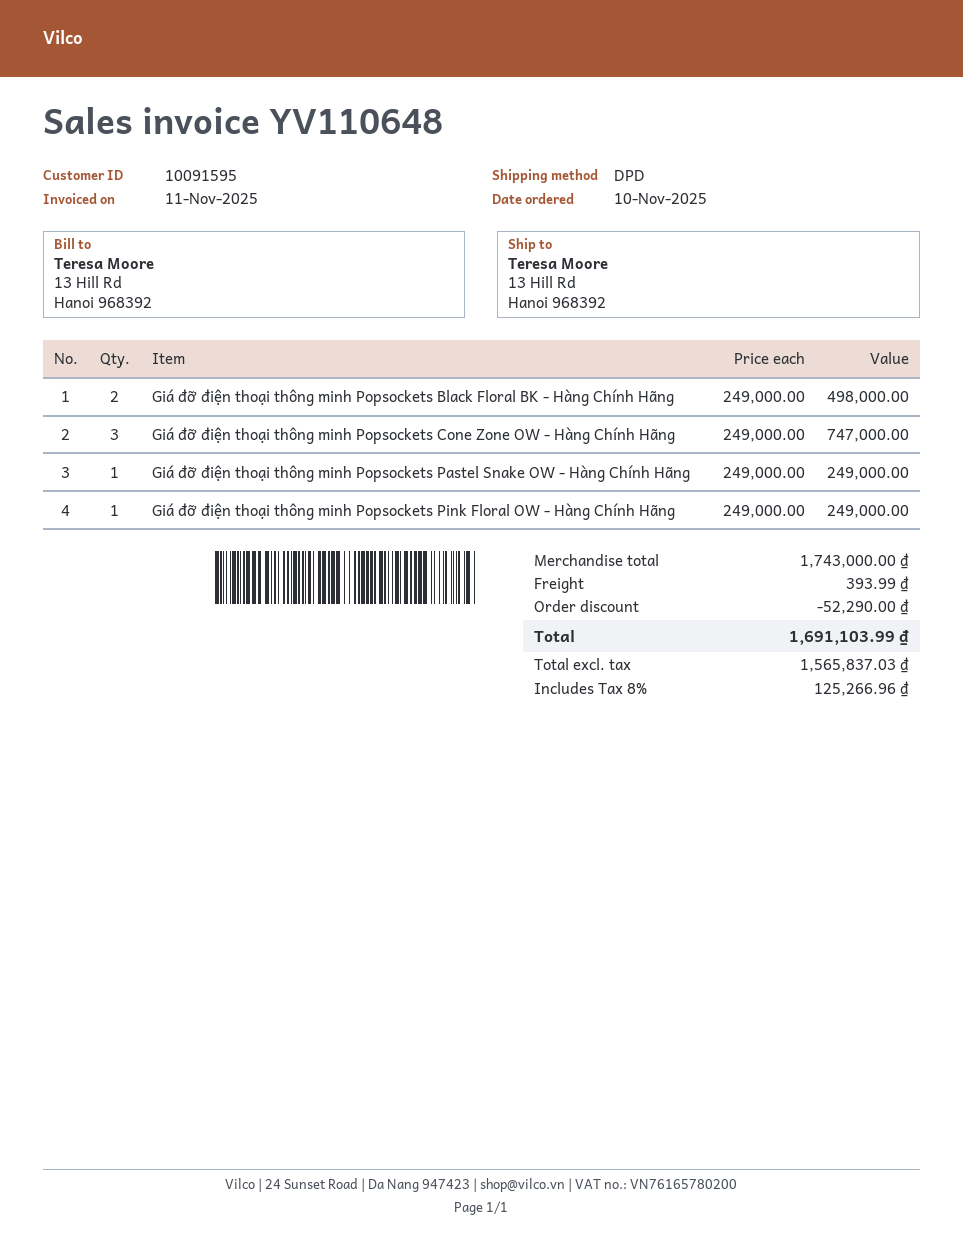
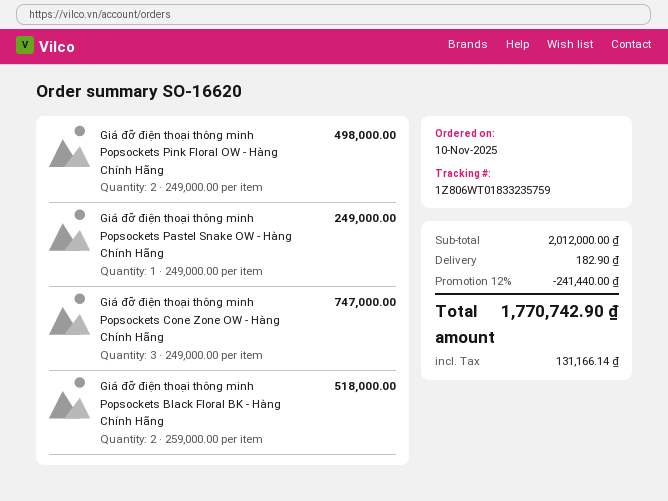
Giá đỡ điện thoại thông minh Popsockets Black Floral BK - Hàng Chính Hãng: 2 x 249000.00 = 498000.00 -> 2 x 259000.00 = 518000.00
Giá đỡ điện thoại thông minh Popsockets Pink Floral OW - Hàng Chính Hãng: 1 x 249000.00 = 249000.00 -> 2 x 249000.00 = 498000.00
subtotal: 1743000.00 -> 2012000.00
discount: 52290.00 -> 241440.00
shipping: 393.99 -> 182.90
tax: 125266.96 -> 131166.14
total: 1691103.99 -> 1770742.90

